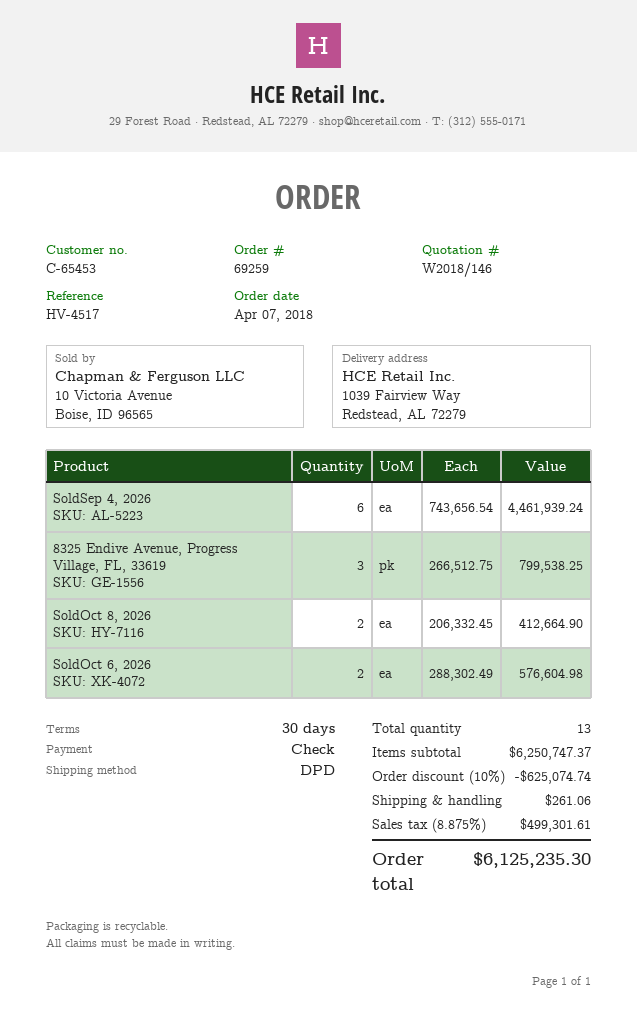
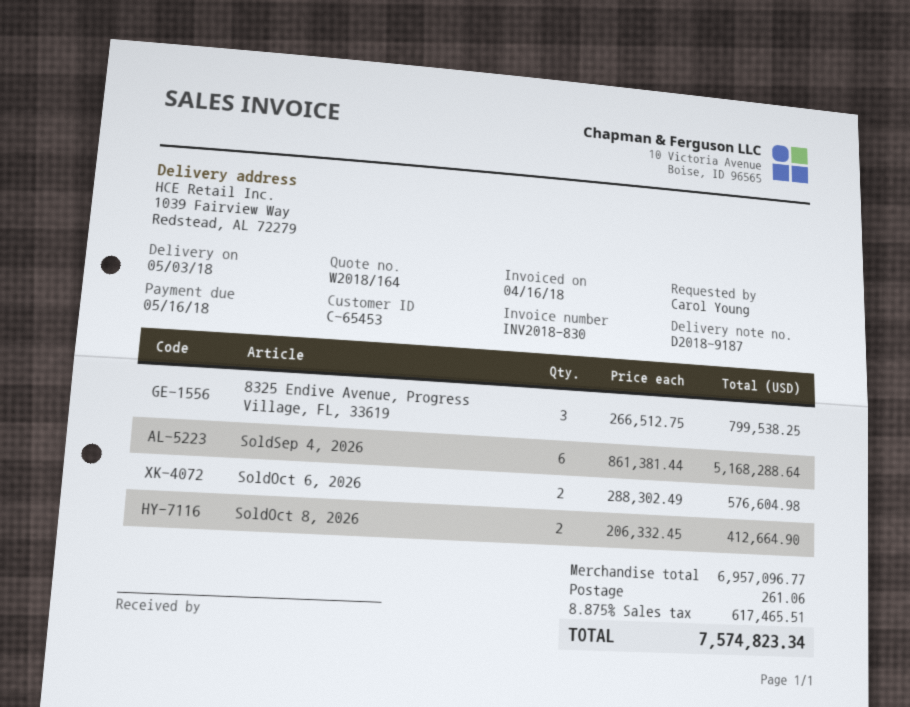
quote number: W2018/146 -> W2018/164
SoldSep 4, 2026: 6 x 743656.54 = 4461939.24 -> 6 x 861381.44 = 5168288.64
subtotal: 6250747.37 -> 6957096.77
discount: 10% = 625074.74 -> none
tax: 8.875% = 499301.61 -> 8.875% = 617465.51
total: 6125235.30 -> 7574823.34

